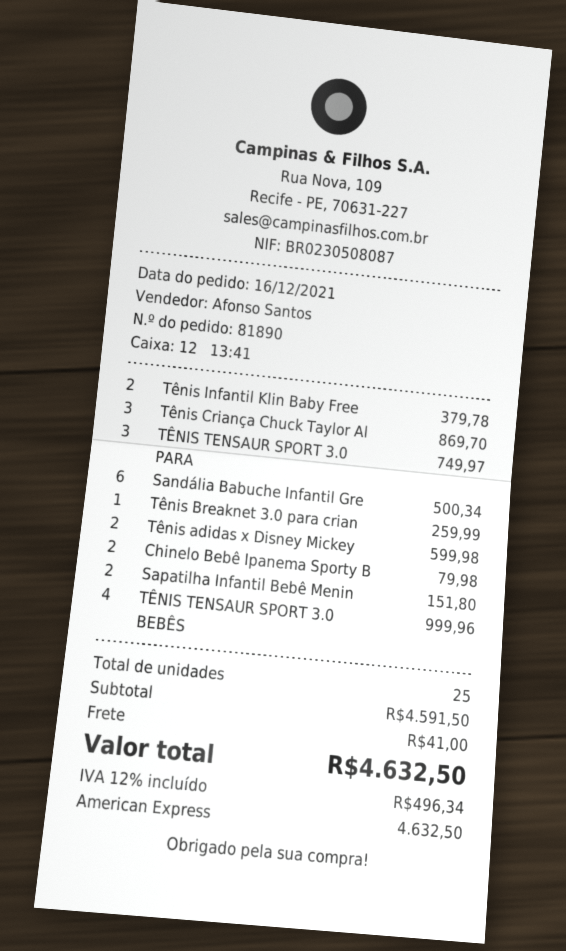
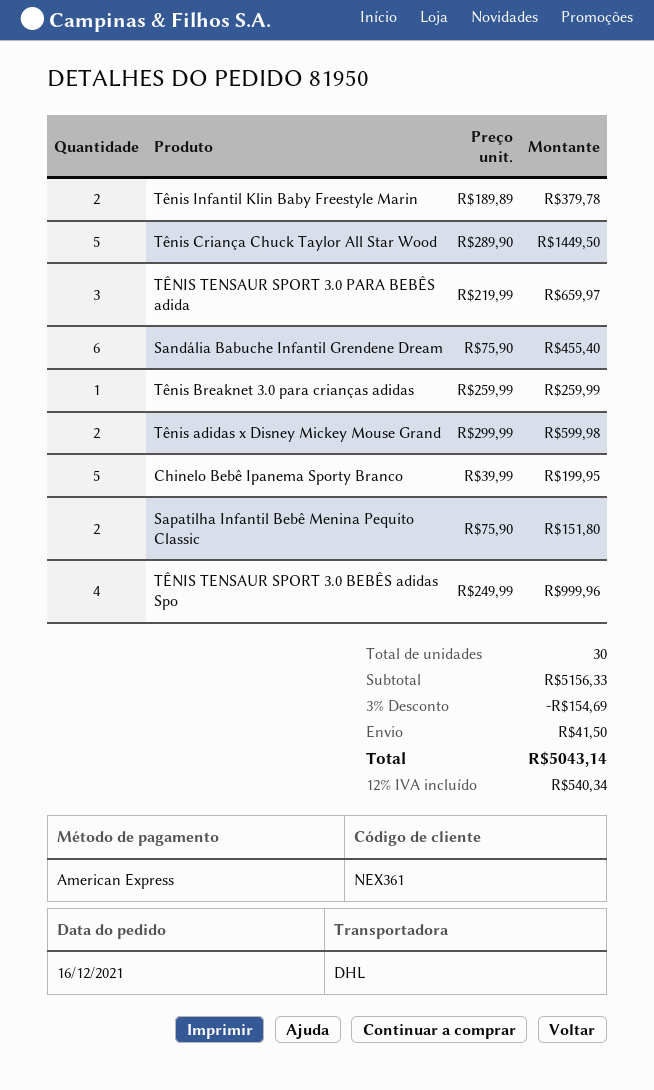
order number: 81890 -> 81950
Tênis Criança Chuck Taylor Al: 3 for 869.70 -> 5 for 1449.50
TÊNIS TENSAUR SPORT 3.0 PARA: 3 for 749.97 -> 3 for 659.97
Sandália Babuche Infantil Gre: 6 for 500.34 -> 6 for 455.40
Chinelo Bebê Ipanema Sporty B: 2 for 79.98 -> 5 for 199.95
total quantity: 25 -> 30
subtotal: 4591.50 -> 5156.33
discount: none -> 3% = 154.69
shipping: 41.00 -> 41.50
tax: 12% = 496.34 -> 12% = 540.34
total: 4632.50 -> 5043.14

